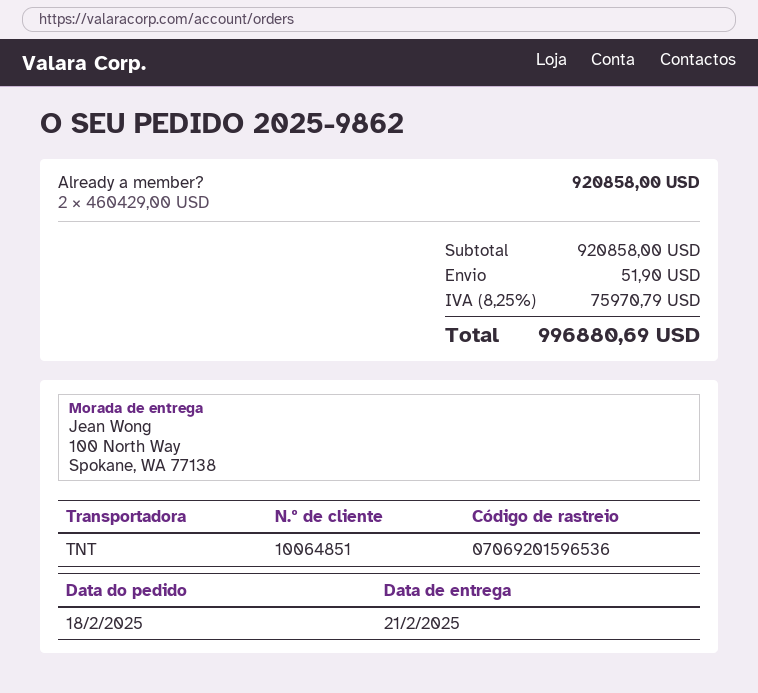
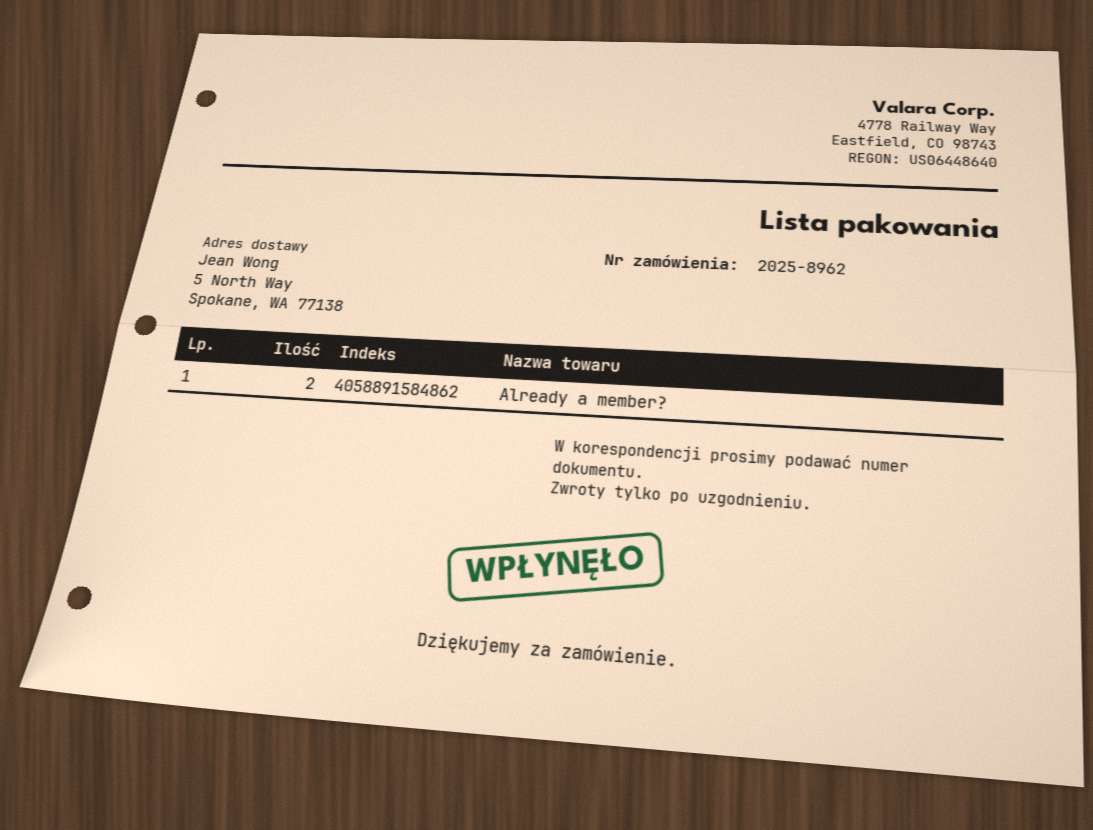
order number: 2025-9862 -> 2025-8962
ship to: 100 North Way, Spokane, WA 77138 -> 5 North Way, Spokane, WA 77138

